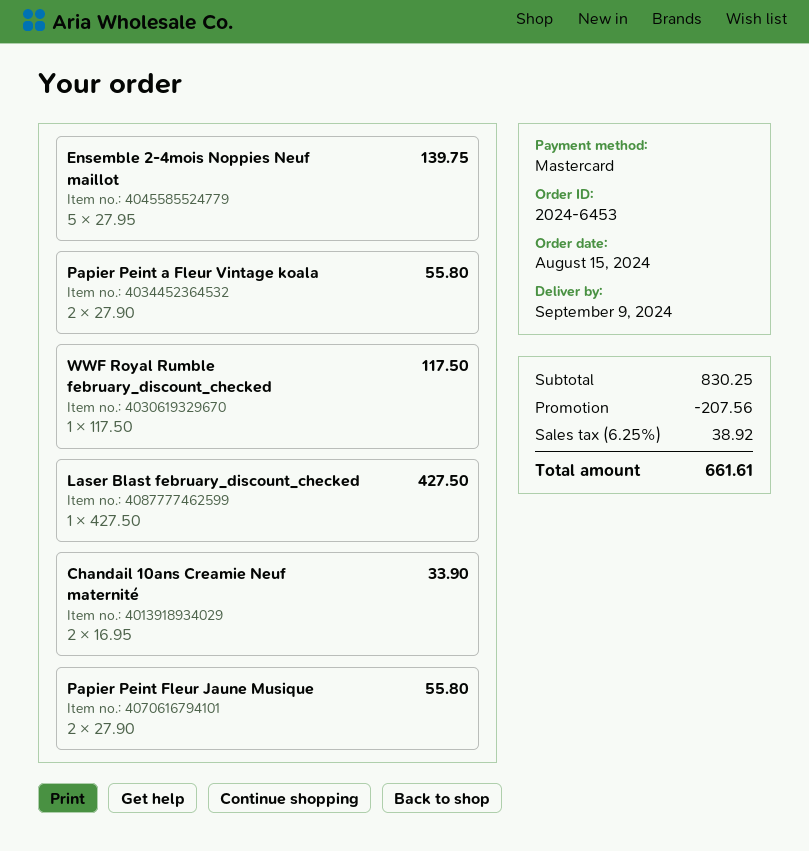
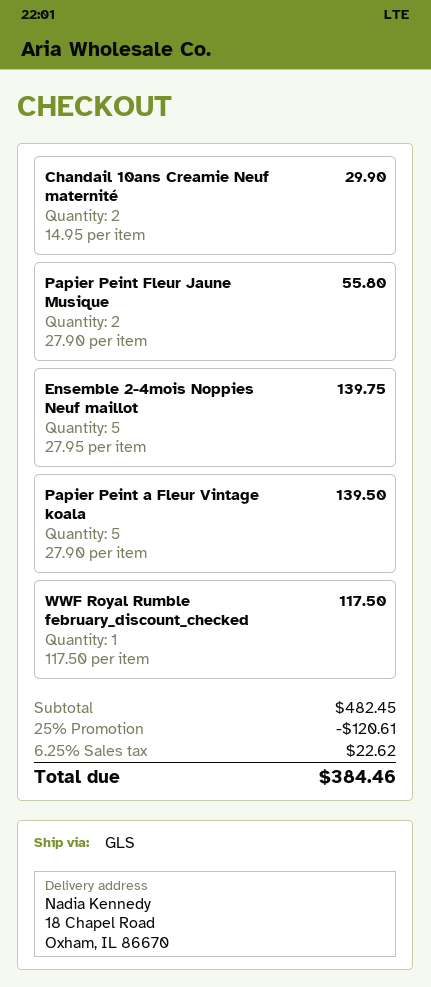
Papier Peint a Fleur Vintage koala: 2 x 27.90 = 55.80 -> 5 x 27.90 = 139.50
Laser Blast february_discount_checked: 1 x 427.50 = 427.50 -> none
Chandail 10ans Creamie Neuf maternité: 2 x 16.95 = 33.90 -> 2 x 14.95 = 29.90
subtotal: 830.25 -> 482.45
discount: 207.56 -> 120.61
tax: 6.25% = 38.92 -> 6.25% = 22.62
total: 661.61 -> 384.46

